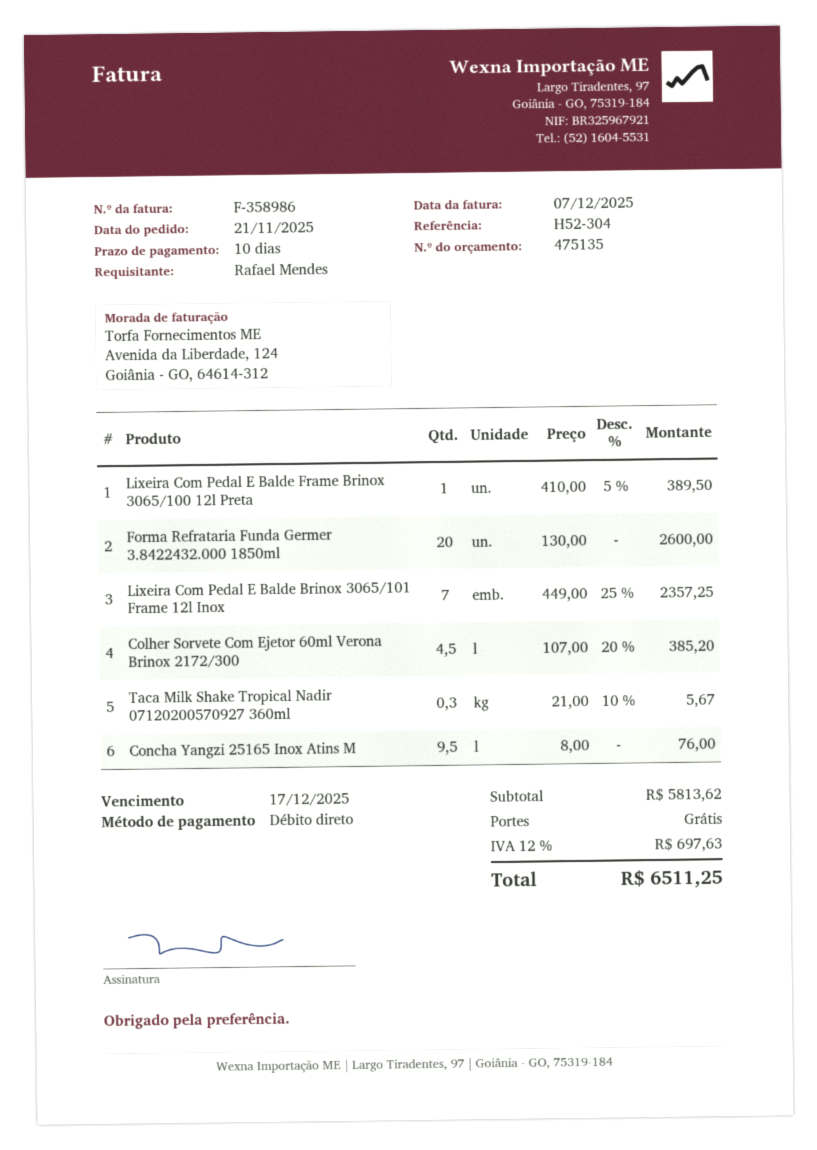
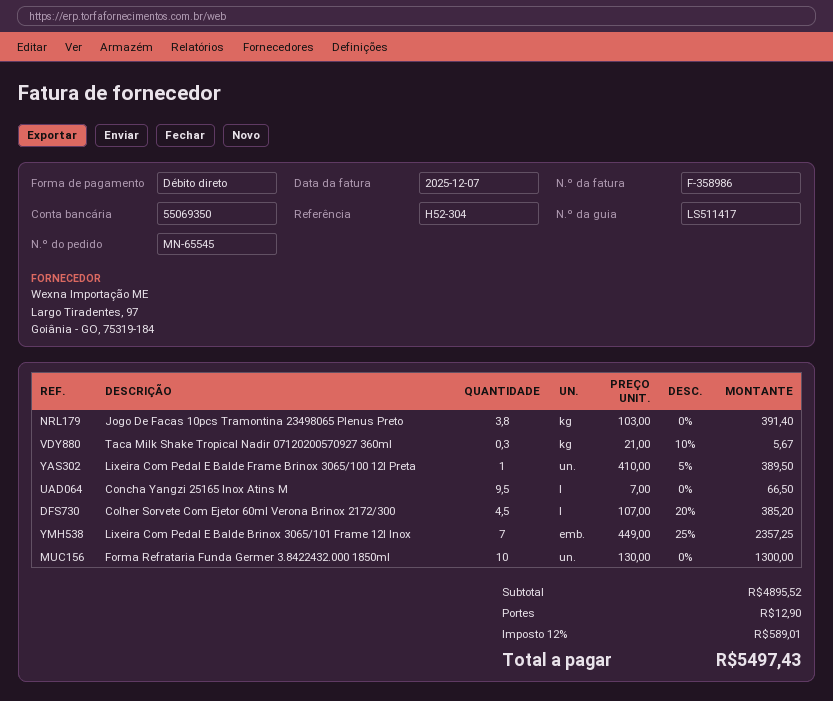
Forma Refrataria Funda Germer 3.8422432.000 1850ml: 20 x 130.00 = 2600.00 -> 10 x 130.00 = 1300.00
Concha Yangzi 25165 Inox Atins M: 9.5 x 8.00 = 76.00 -> 9.5 x 7.00 = 66.50
Jogo De Facas 10pcs Tramontina 23498065 Plenus Preto: none -> 3.8 x 103.00 = 391.40
subtotal: 5813.62 -> 4895.52
shipping: 0.00 -> 12.90
tax: 12% = 697.63 -> 12% = 589.01
total: 6511.25 -> 5497.43

